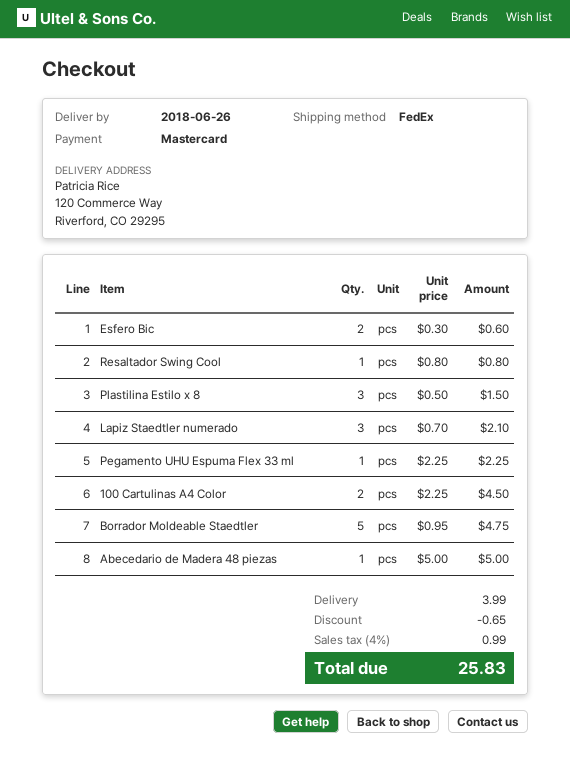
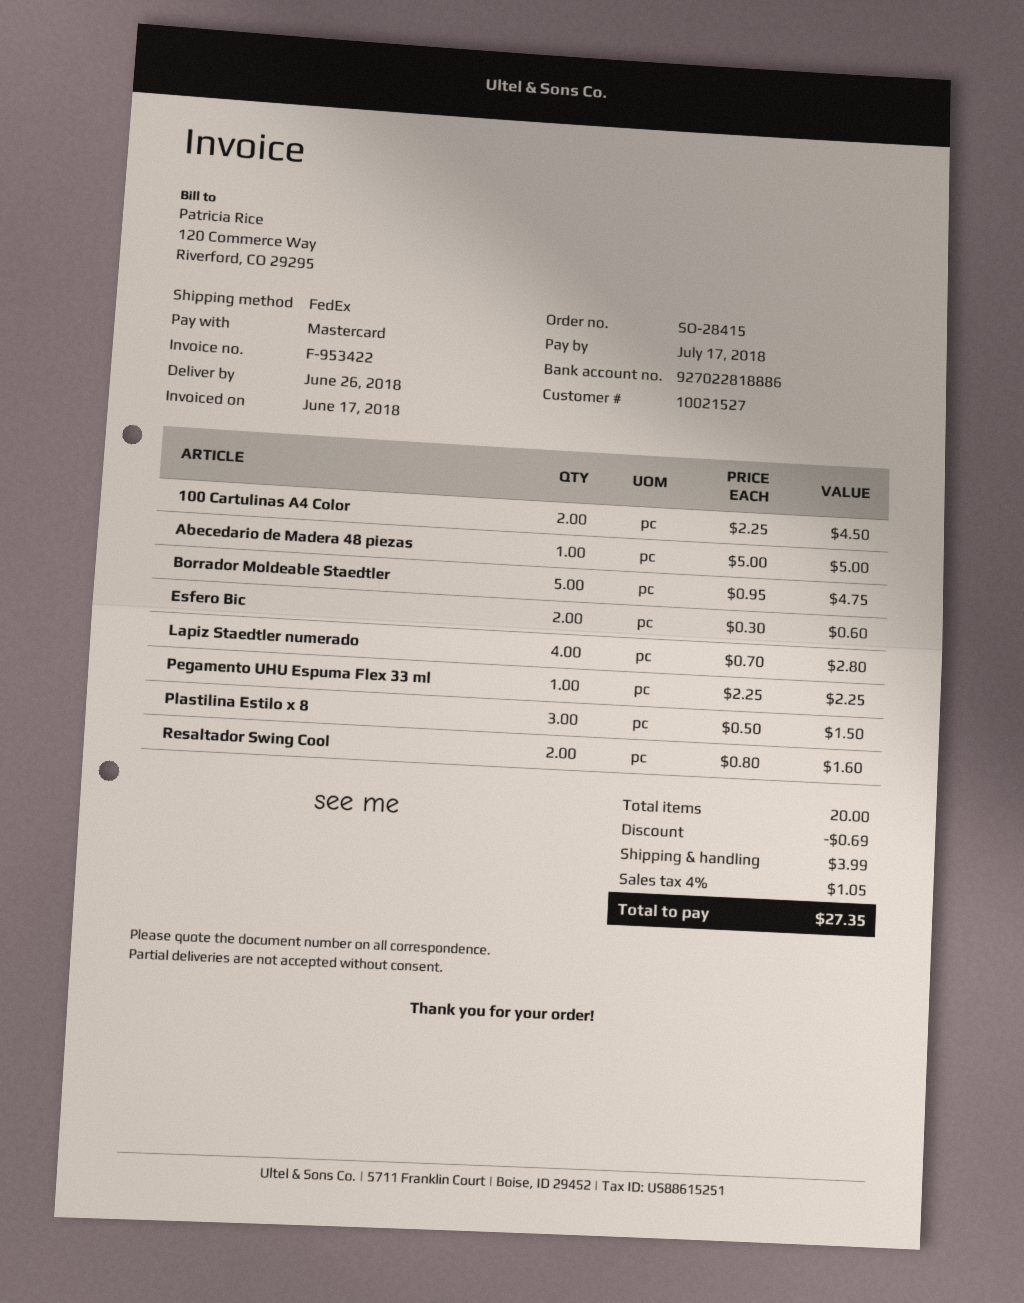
Resaltador Swing Cool: 1 x 0.80 = 0.80 -> 2 x 0.80 = 1.60
Lapiz Staedtler numerado: 3 x 0.70 = 2.10 -> 4 x 0.70 = 2.80
discount: 0.65 -> 0.69
tax: 4% = 0.99 -> 4% = 1.05
total: 25.83 -> 27.35

